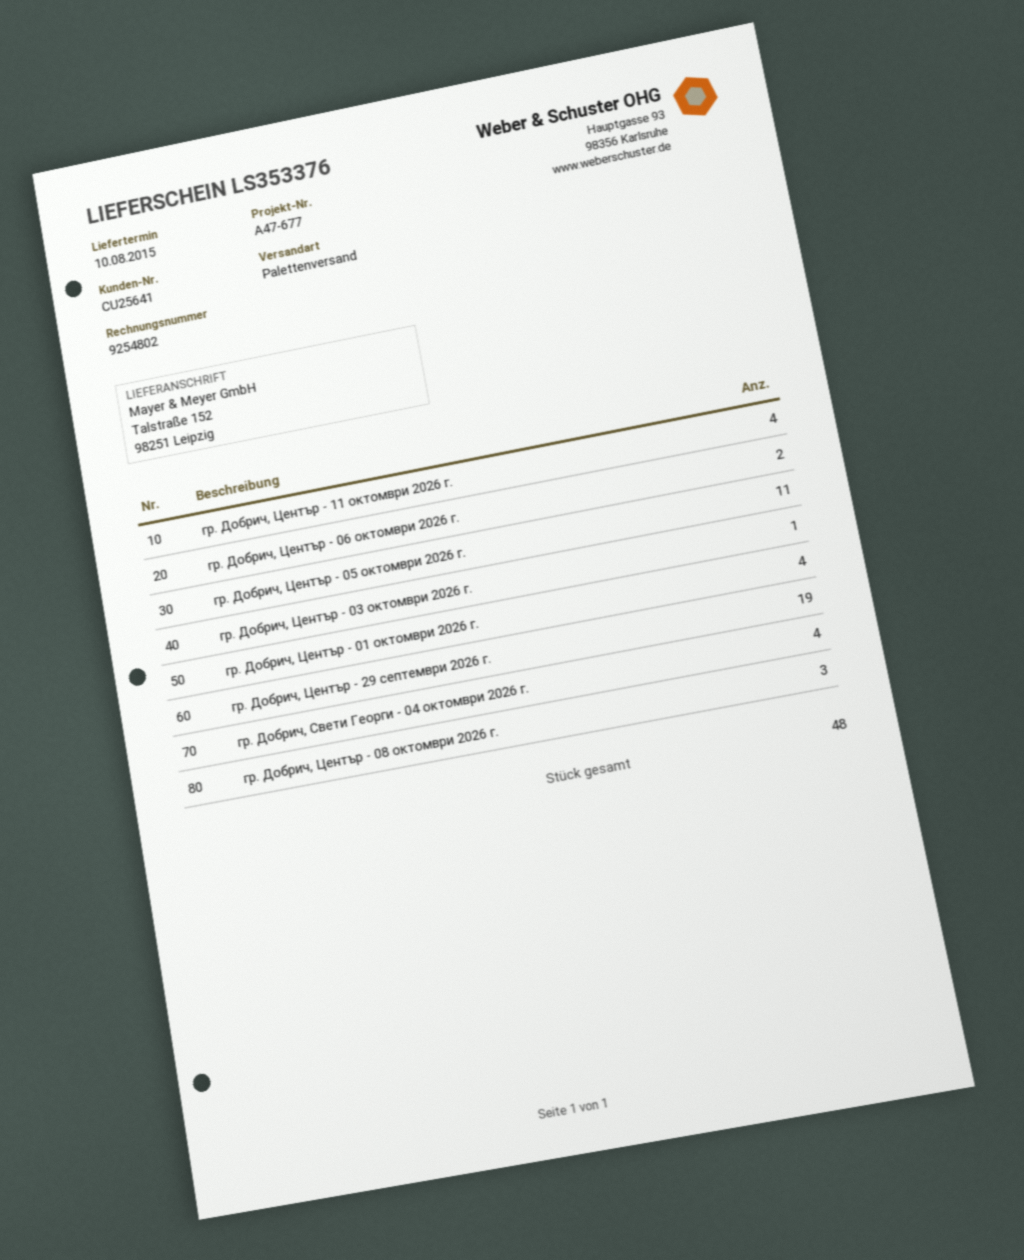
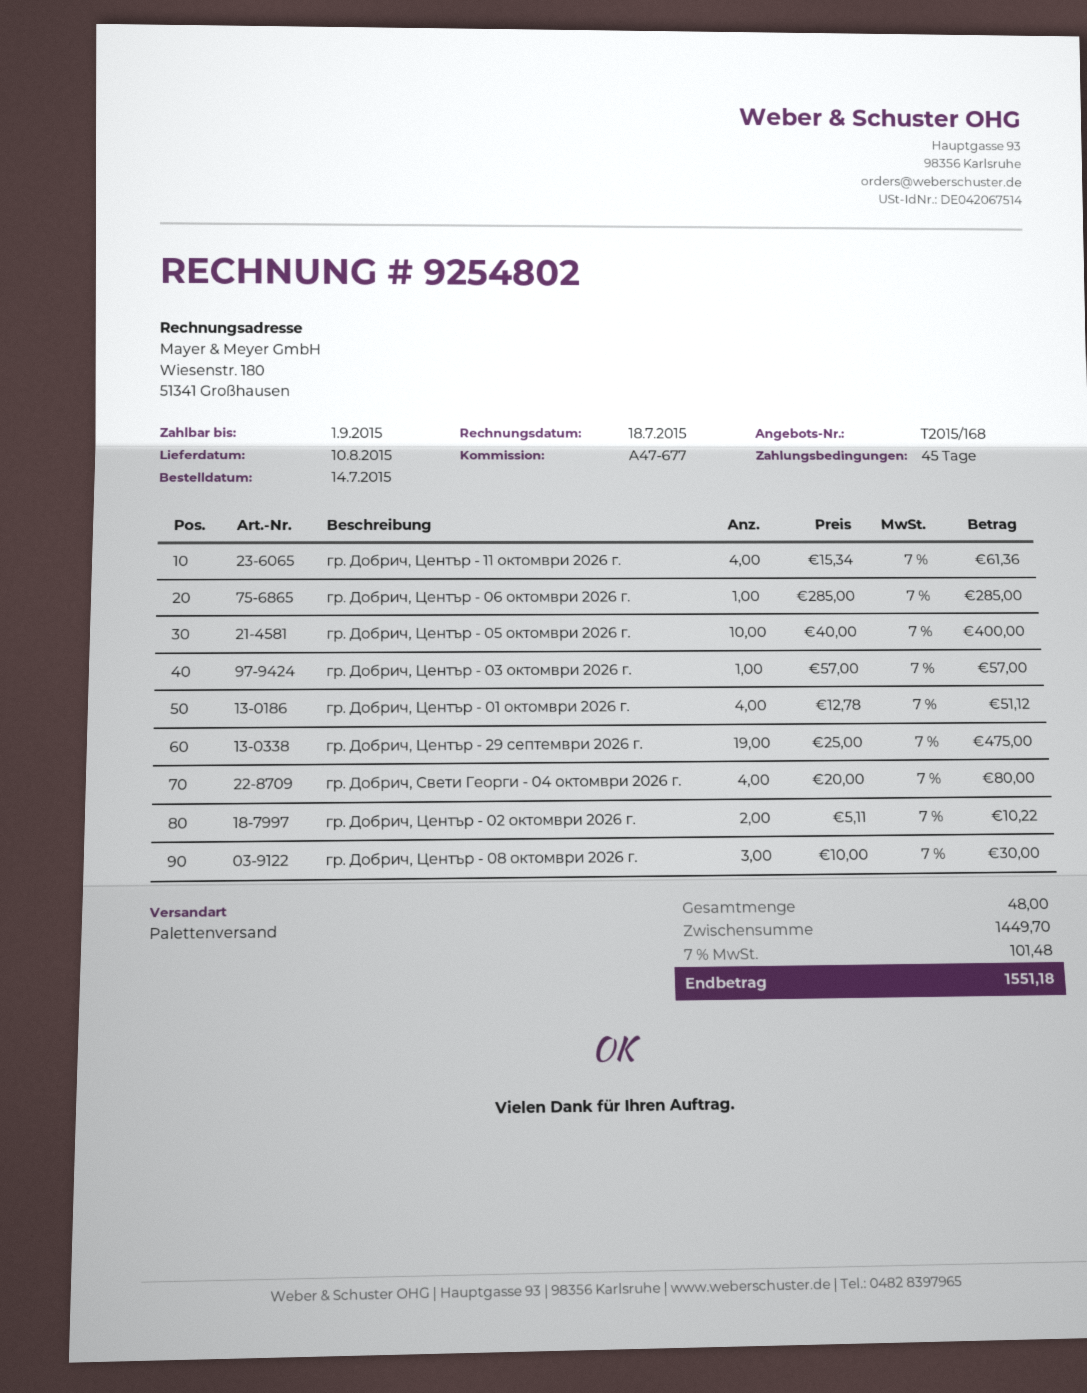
гр. Добрич, Център - 06 октомври 2026 г.: 2 -> 1
гр. Добрич, Център - 05 октомври 2026 г.: 11 -> 10
гр. Добрич, Център - 02 октомври 2026 г.: none -> 2

